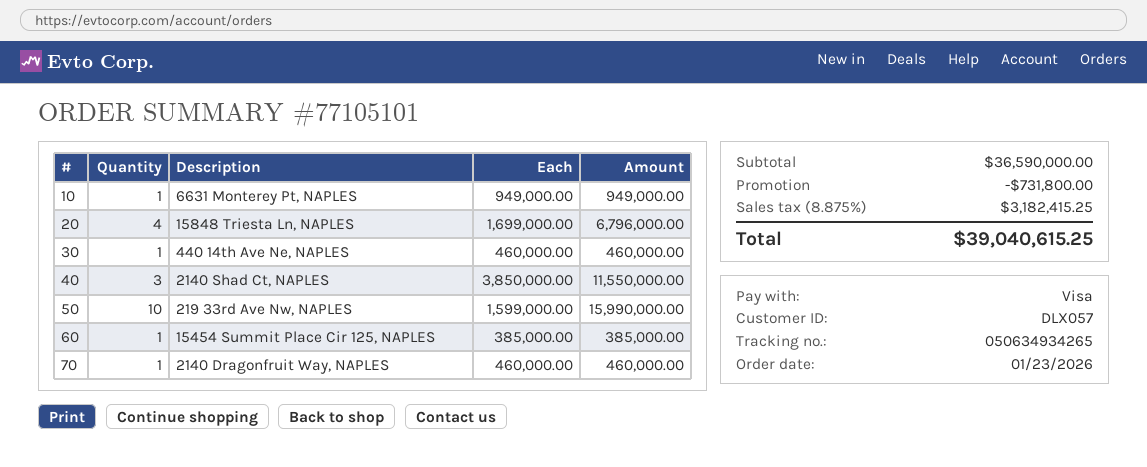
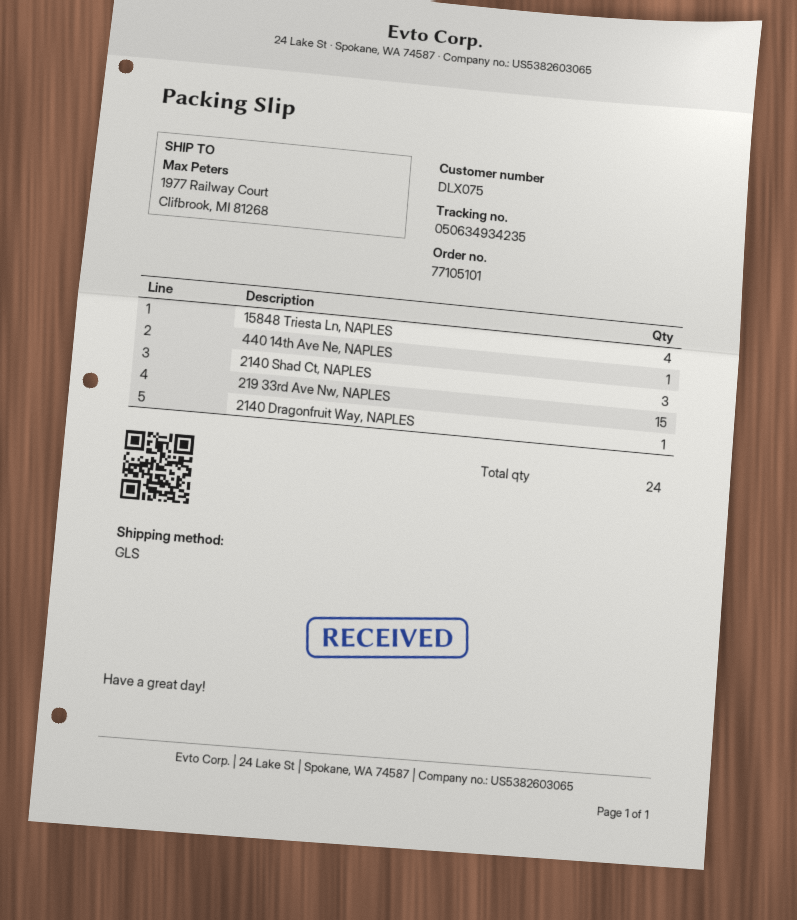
customer number: DLX057 -> DLX075
tracking number: 050634934265 -> 050634934235
6631 Monterey Pt, NAPLES: 1 -> none
219 33rd Ave Nw, NAPLES: 10 -> 15
15454 Summit Place Cir 125, NAPLES: 1 -> none

